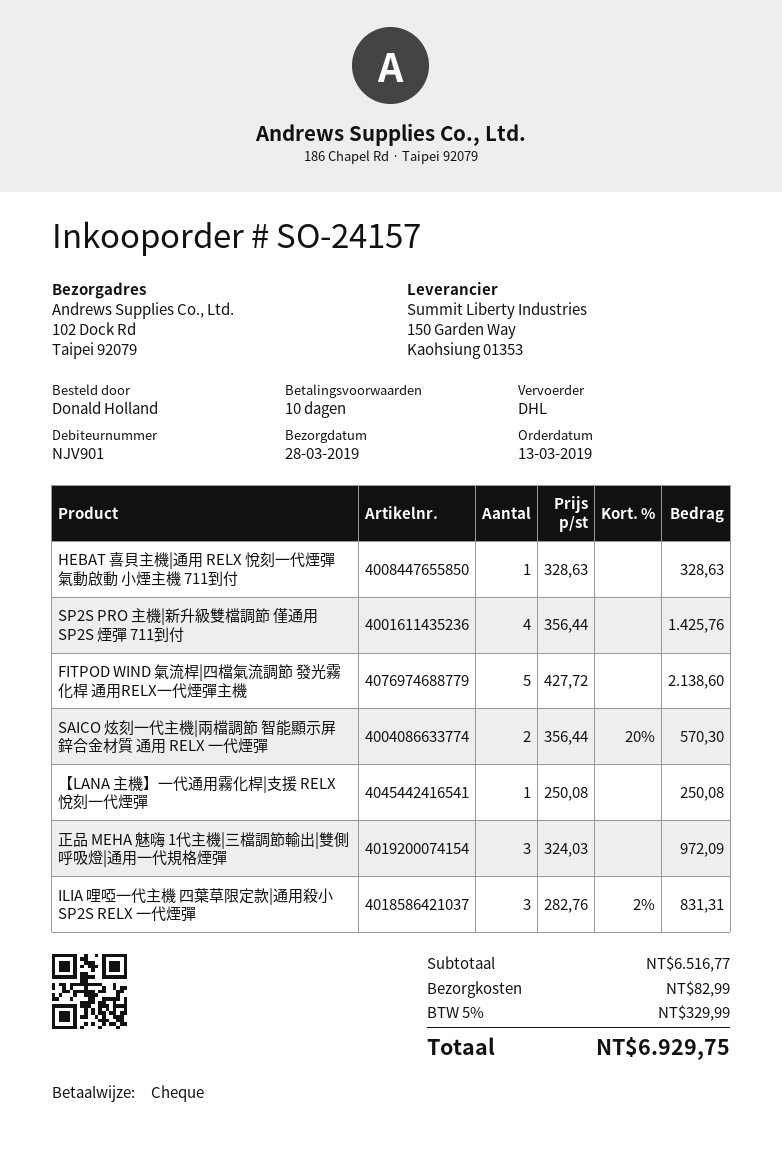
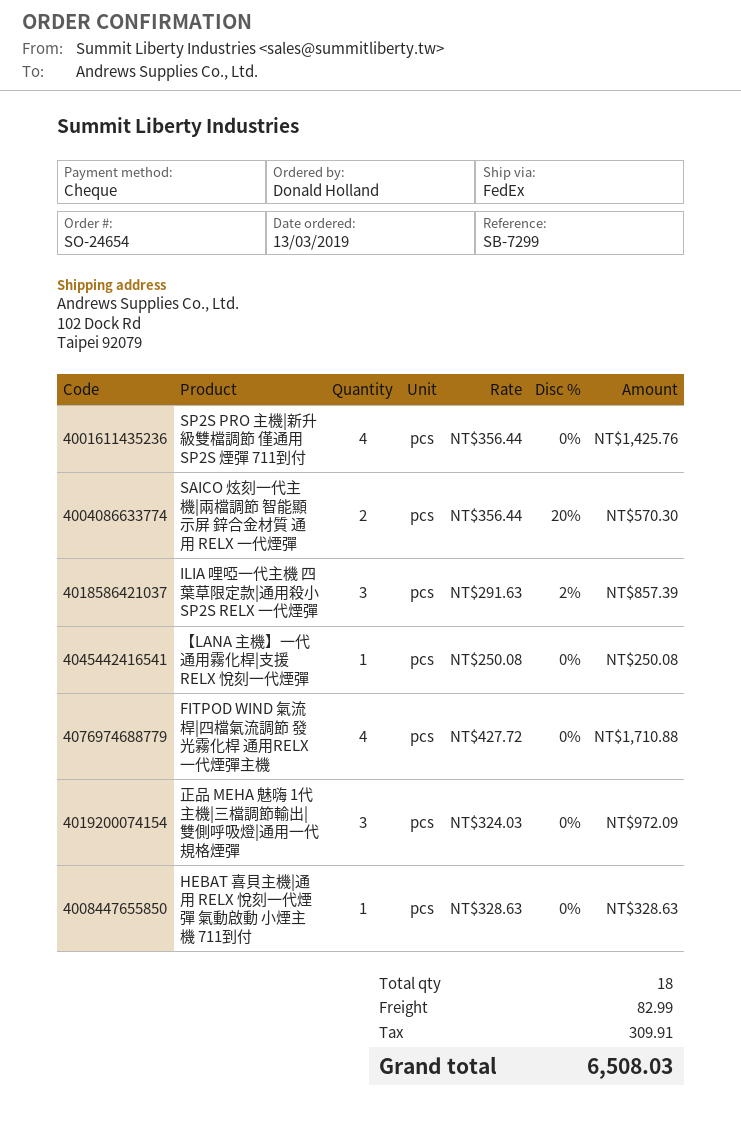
order number: SO-24157 -> SO-24654
shipping method: DHL -> FedEx
FITPOD WIND 氣流桿|四檔氣流調節 發光霧化桿 通用RELX一代煙彈主機: 5 x 427.72 = 2138.60 -> 4 x 427.72 = 1710.88
ILIA 哩啞一代主機 四葉草限定款|通用殺小 SP2S RELX 一代煙彈: 3 x 282.76 - 2% = 831.31 -> 3 x 291.63 - 2% = 857.39
tax: 329.99 -> 309.91
total: 6929.75 -> 6508.03

